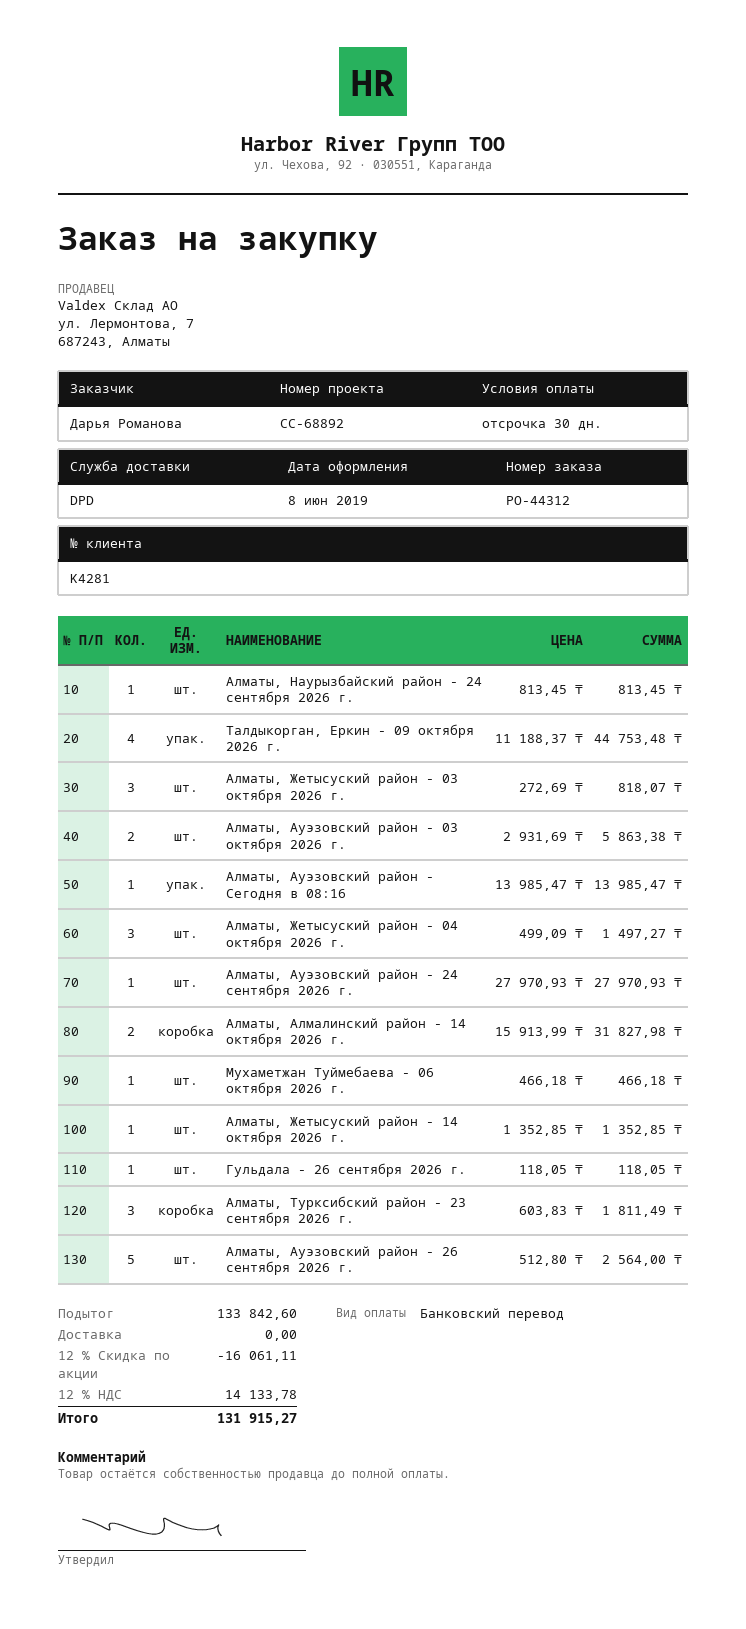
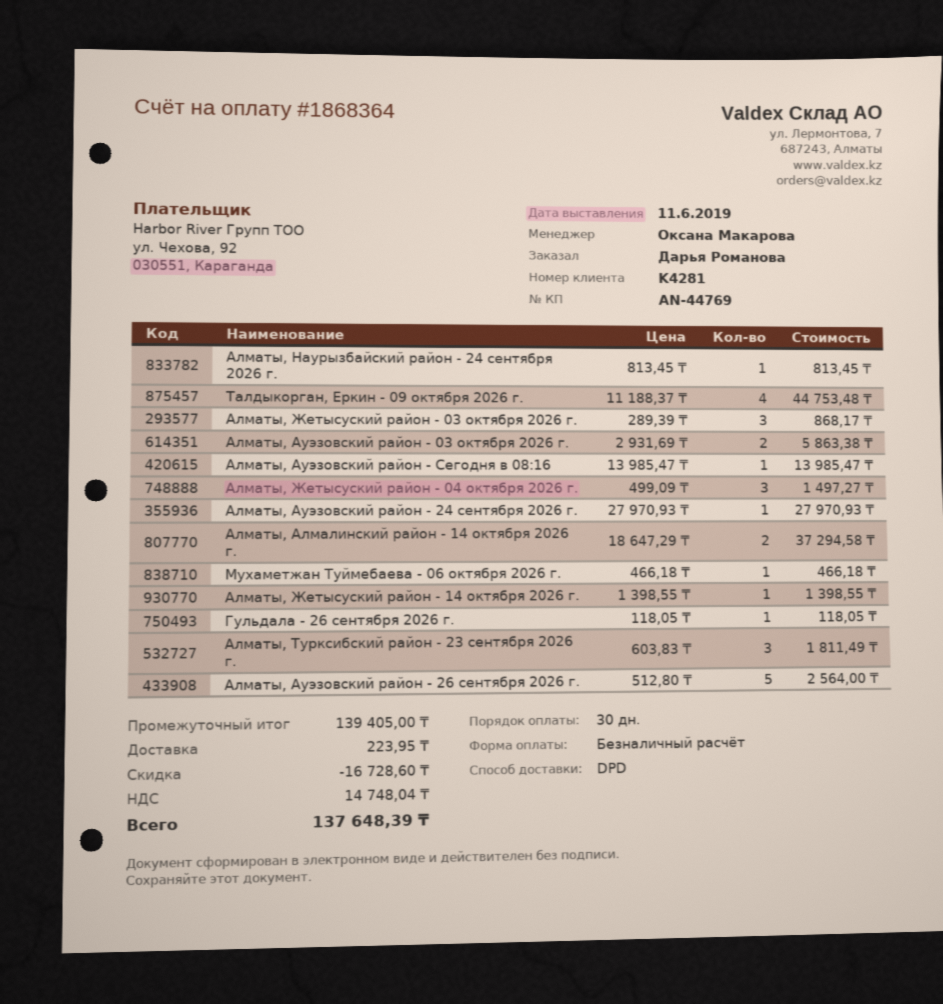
Алматы, Жетысуский район - 03 октября 2026 г.: 3 x 272.69 = 818.07 -> 3 x 289.39 = 868.17
Алматы, Алмалинский район - 14 октября 2026 г.: 2 x 15913.99 = 31827.98 -> 2 x 18647.29 = 37294.58
Алматы, Жетысуский район - 14 октября 2026 г.: 1 x 1352.85 = 1352.85 -> 1 x 1398.55 = 1398.55
subtotal: 133842.60 -> 139405.00
discount: 16061.11 -> 16728.60
shipping: 0.00 -> 223.95
tax: 14133.78 -> 14748.04
total: 131915.27 -> 137648.39

